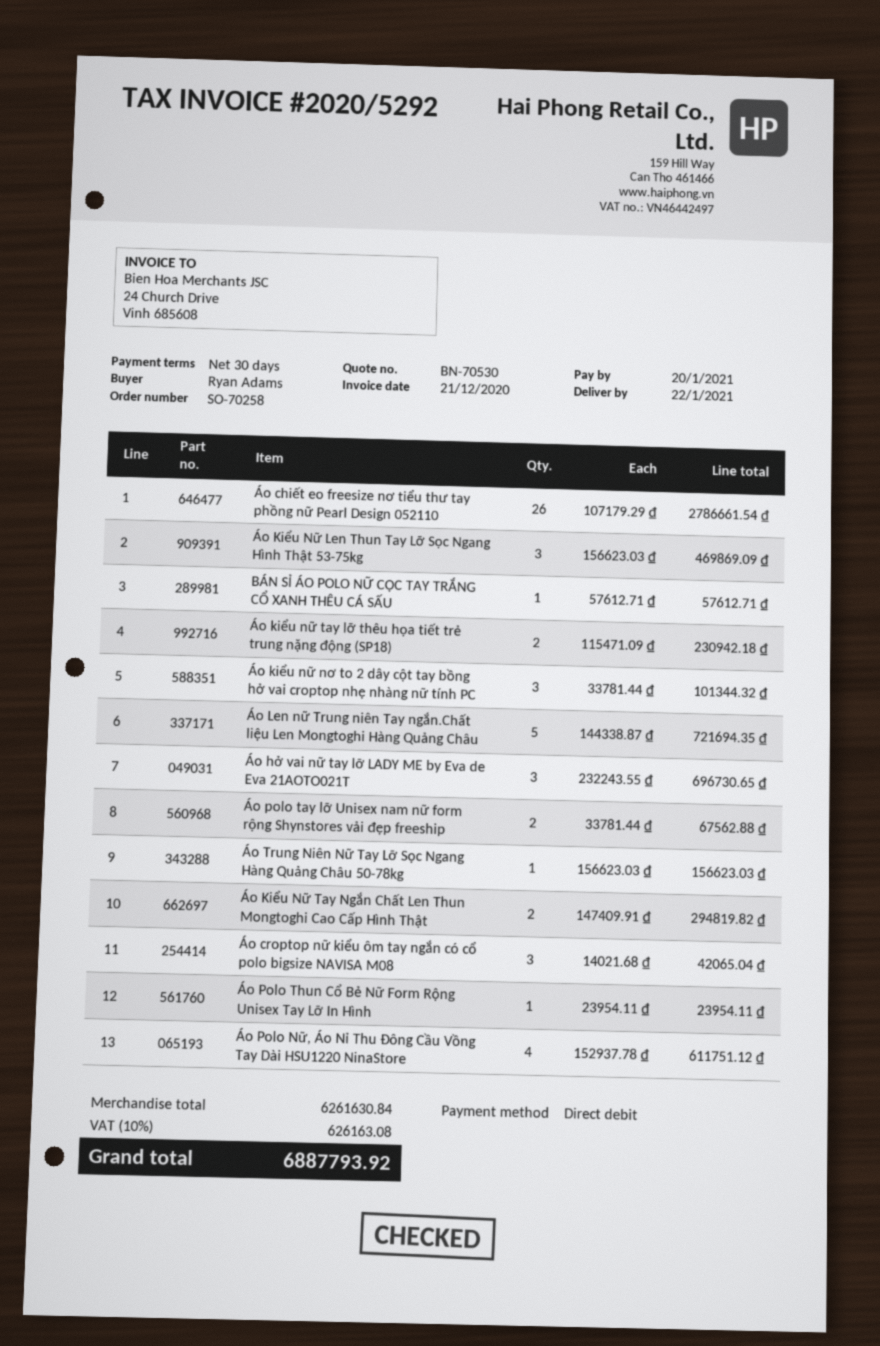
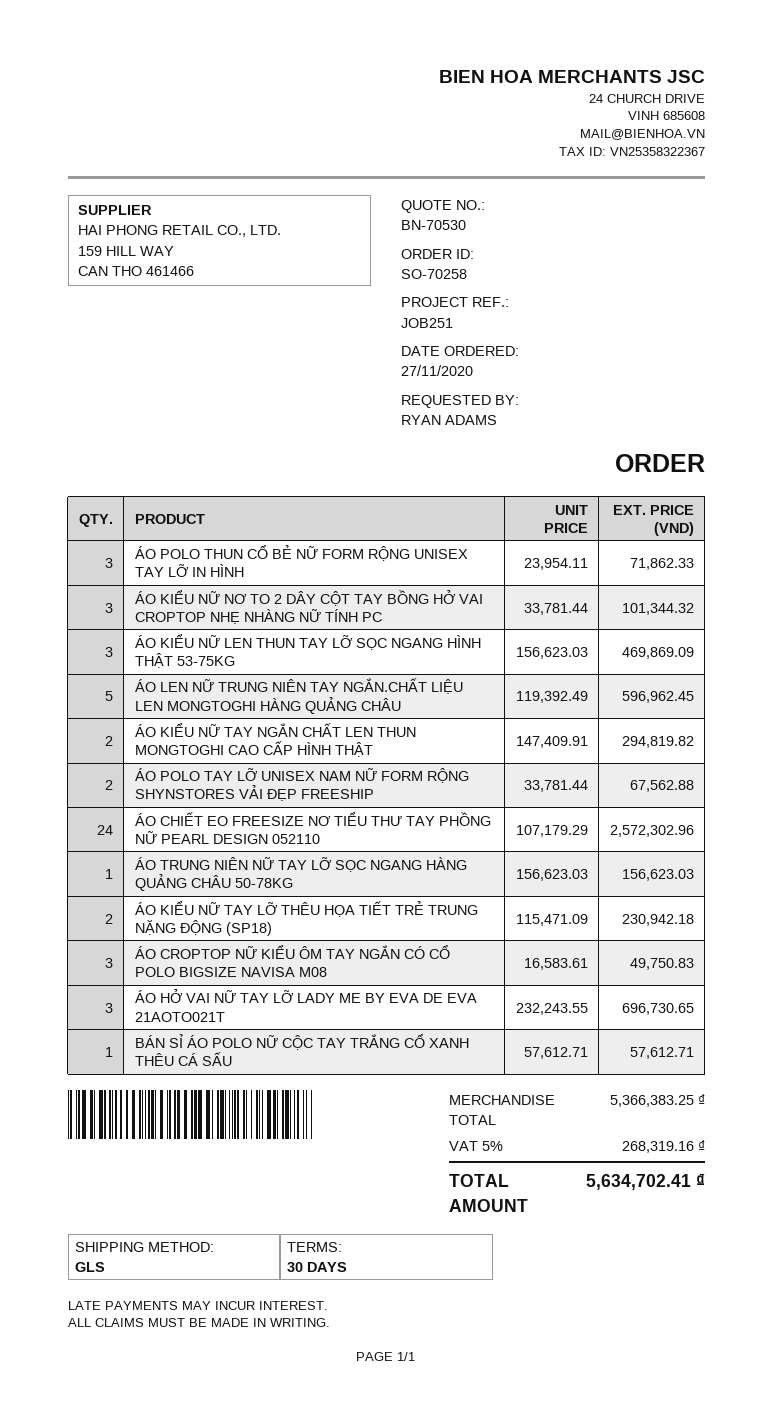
Áo chiết eo freesize nơ tiểu thư tay phồng nữ Pearl Design 052110: 26 x 107179.29 = 2786661.54 -> 24 x 107179.29 = 2572302.96
Áo Len nữ Trung niên Tay ngắn.Chất liệu Len Mongtoghi Hàng Quảng Châu: 5 x 144338.87 = 721694.35 -> 5 x 119392.49 = 596962.45
Áo croptop nữ kiểu ôm tay ngắn có cổ polo bigsize NAVISA M08: 3 x 14021.68 = 42065.04 -> 3 x 16583.61 = 49750.83
Áo Polo Thun Cổ Bẻ Nữ Form Rộng Unisex Tay Lỡ In Hình: 1 x 23954.11 = 23954.11 -> 3 x 23954.11 = 71862.33
Áo Polo Nữ, Áo Nỉ Thu Đông Cầu Vồng Tay Dài HSU1220 NinaStore: 4 x 152937.78 = 611751.12 -> none
subtotal: 6261630.84 -> 5366383.25
tax: 10% = 626163.08 -> 5% = 268319.16
total: 6887793.92 -> 5634702.41

